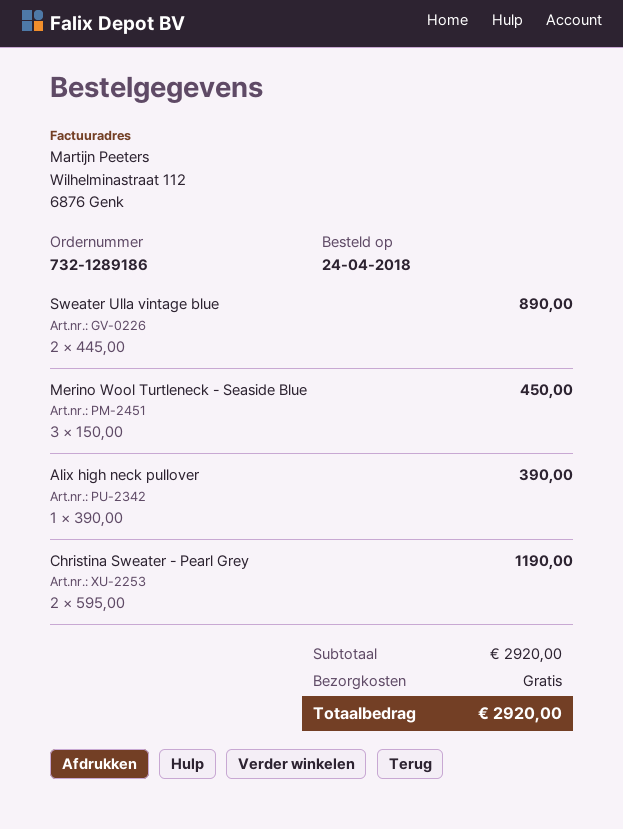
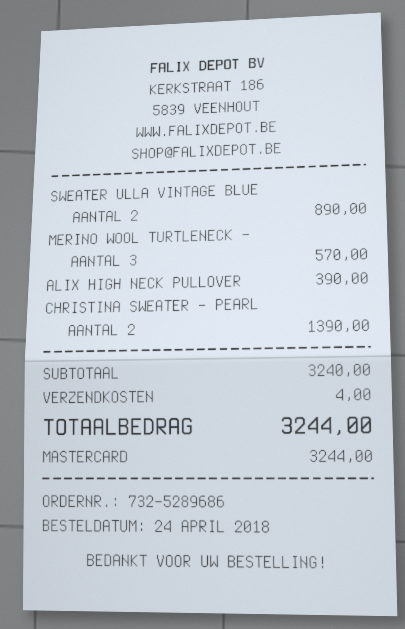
order number: 732-1289186 -> 732-5289686
Merino Wool Turtleneck - Seaside Blue: 3 for 450.00 -> 3 for 570.00
Christina Sweater - Pearl Grey: 2 for 1190.00 -> 2 for 1390.00
subtotal: 2920.00 -> 3240.00
shipping: 0.00 -> 4.00
total: 2920.00 -> 3244.00

